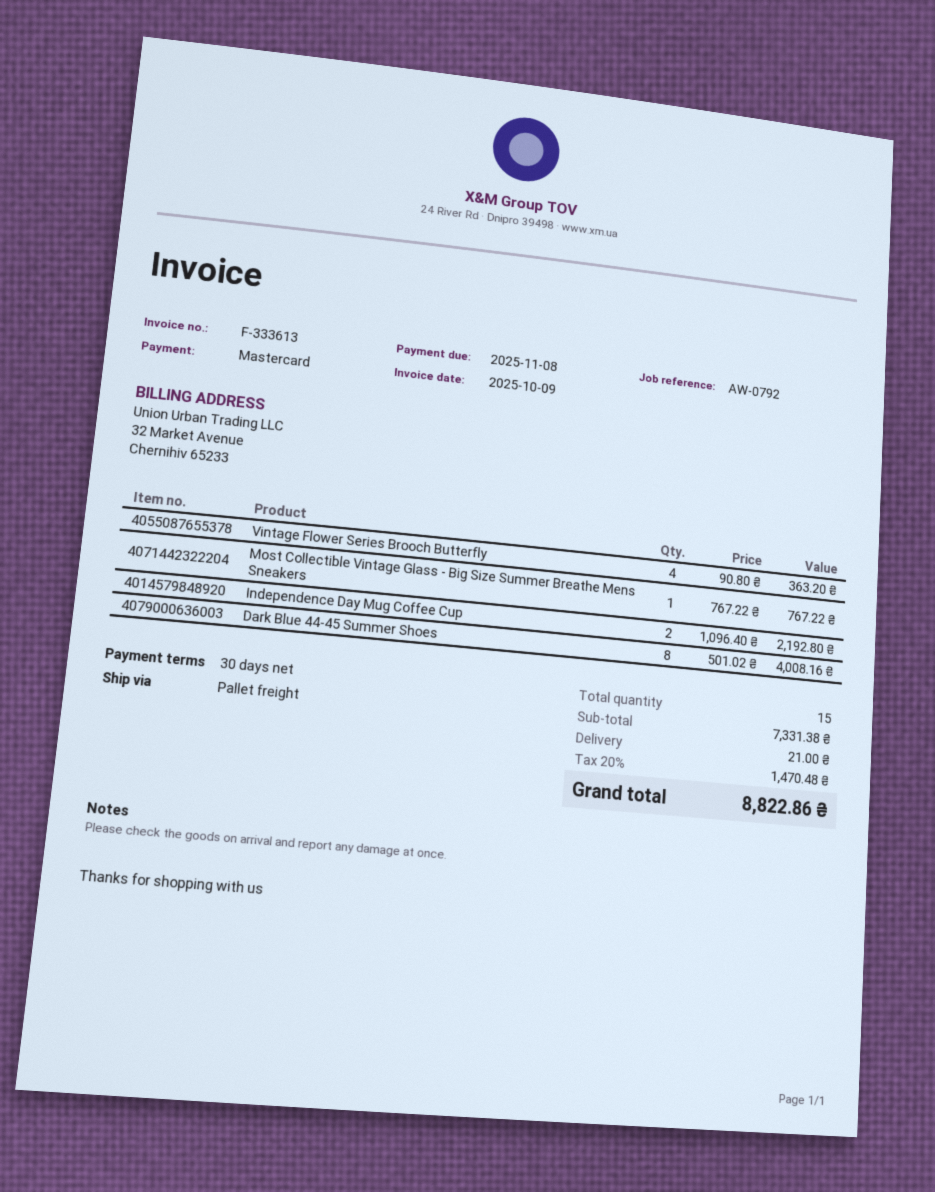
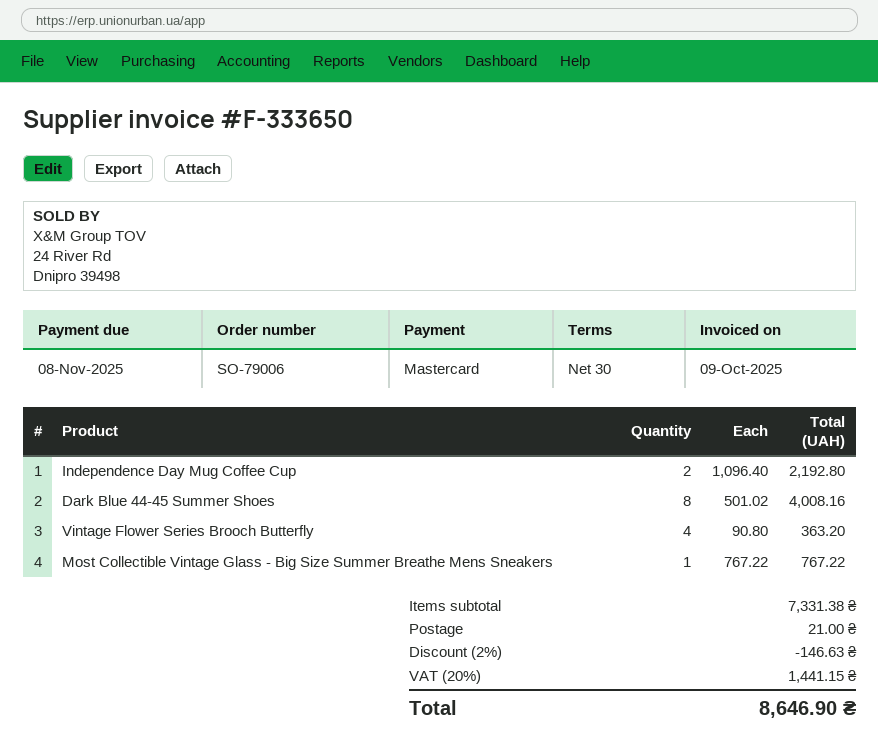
invoice number: F-333613 -> F-333650
discount: none -> 2% = 146.63
tax: 20% = 1470.48 -> 20% = 1441.15
total: 8822.86 -> 8646.90

